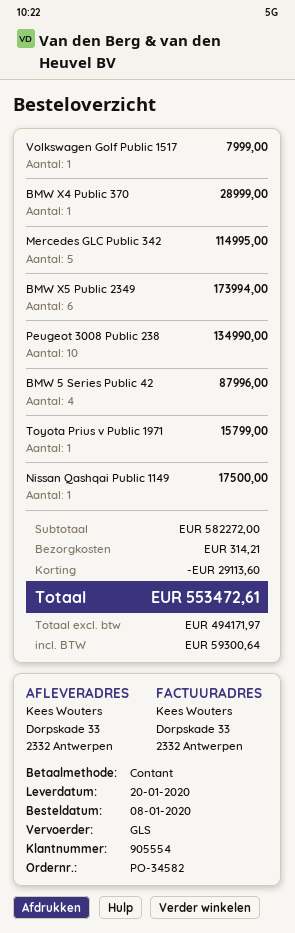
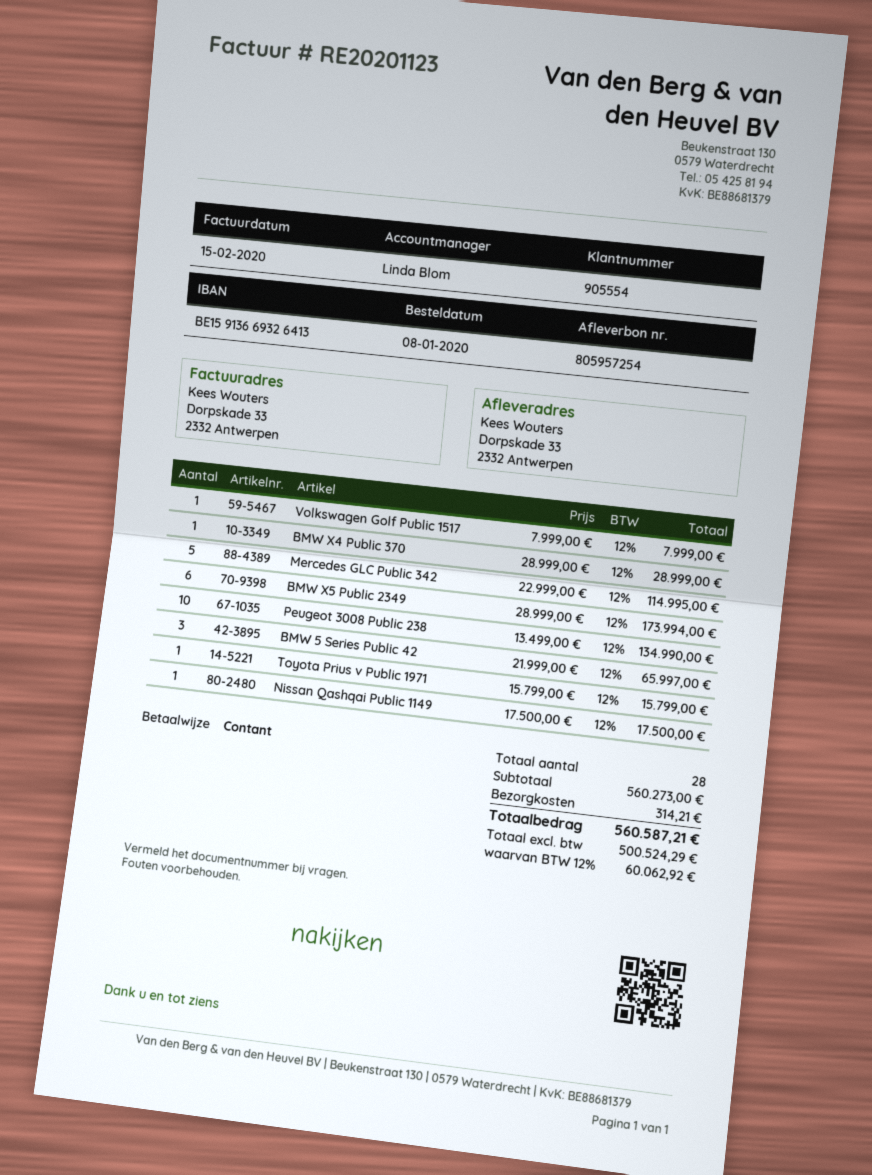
BMW 5 Series Public 42: 4 for 87996.00 -> 3 for 65997.00
subtotal: 582272.00 -> 560273.00
discount: 29113.60 -> none
net: 494171.97 -> 500524.29
tax: 59300.64 -> 60062.92
total: 553472.61 -> 560587.21

